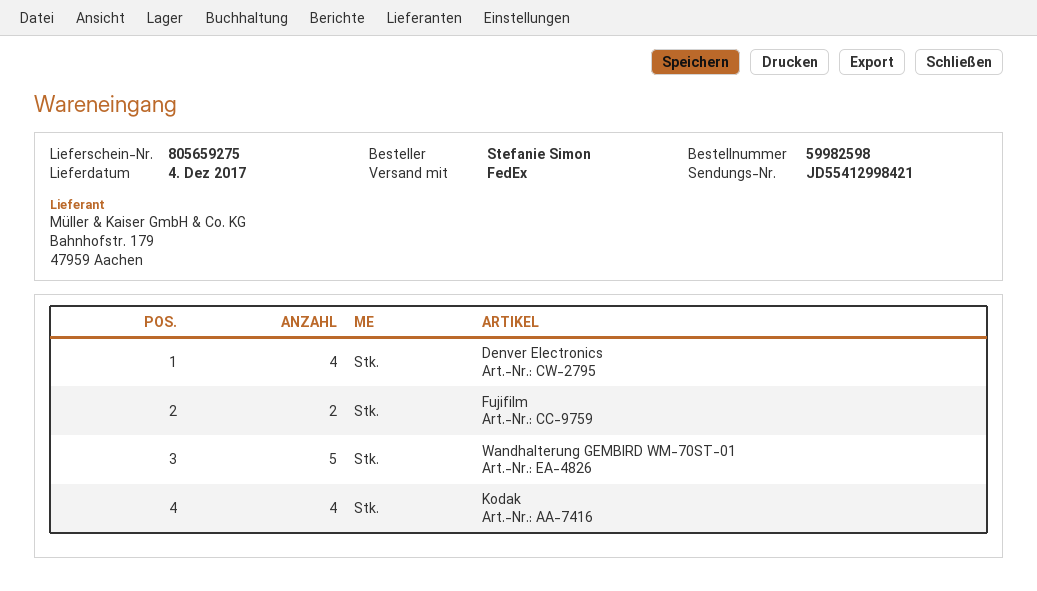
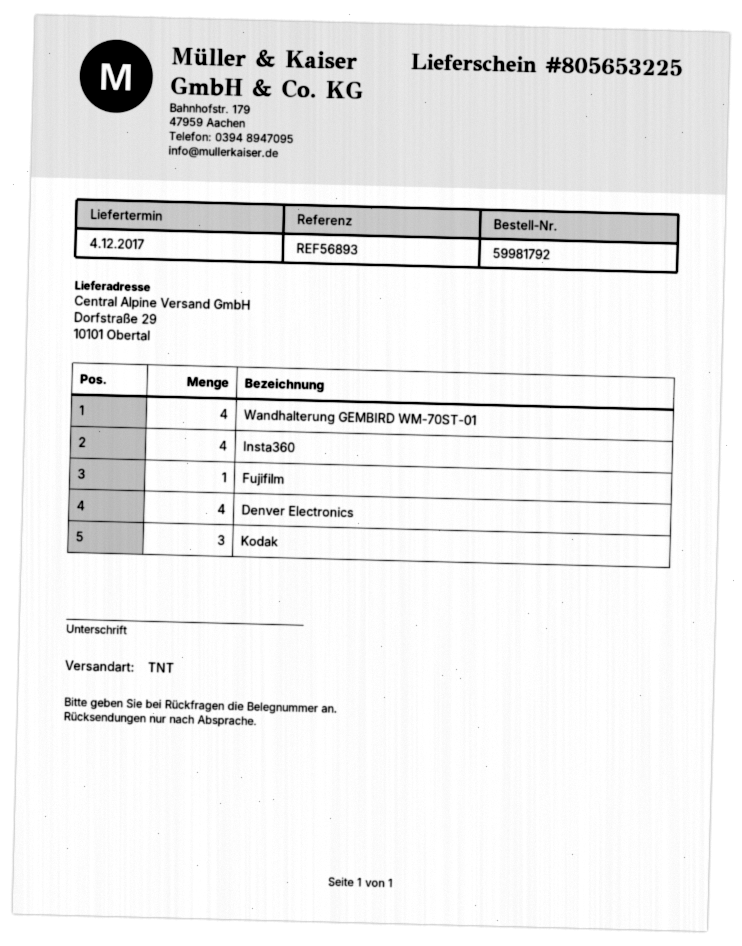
order number: 59982598 -> 59981792
delivery note number: 805659275 -> 805653225
shipping method: FedEx -> TNT
Fujifilm: 2 -> 1
Wandhalterung GEMBIRD WM-70ST-01: 5 -> 4
Kodak: 4 -> 3
Insta360: none -> 4

